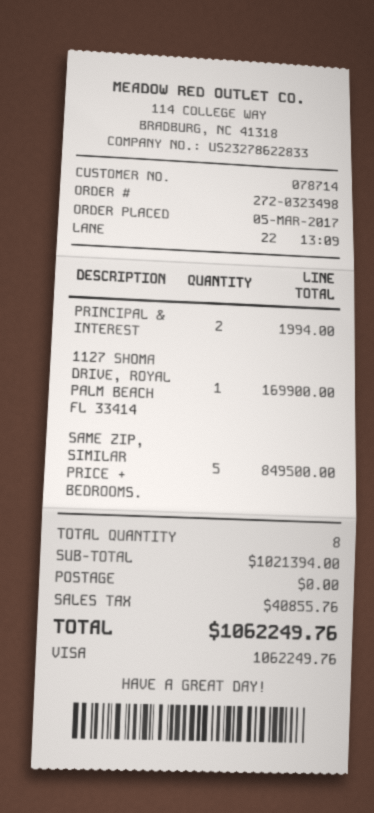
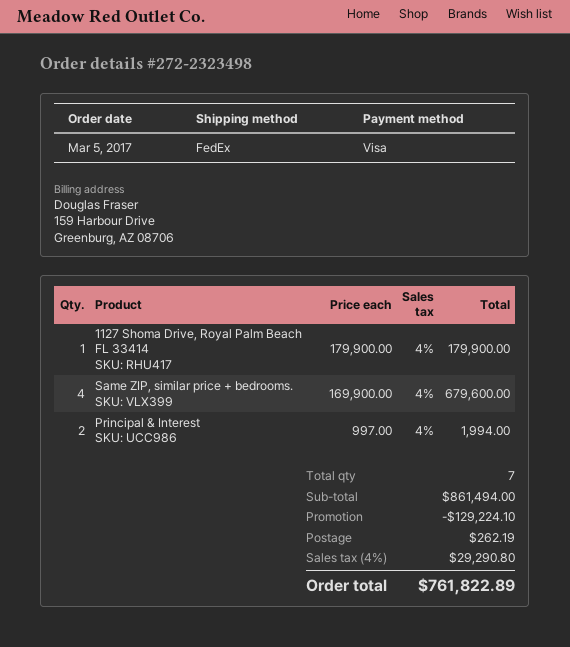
order number: 272-0323498 -> 272-2323498
1127 SHOMA DRIVE, ROYAL PALM BEACH FL 33414: 1 for 169900.00 -> 1 for 179900.00
SAME ZIP, SIMILAR PRICE + BEDROOMS.: 5 for 849500.00 -> 4 for 679600.00
total quantity: 8 -> 7
subtotal: 1021394.00 -> 861494.00
discount: none -> 129224.10
shipping: 0.00 -> 262.19
tax: 40855.76 -> 29290.80
total: 1062249.76 -> 761822.89

